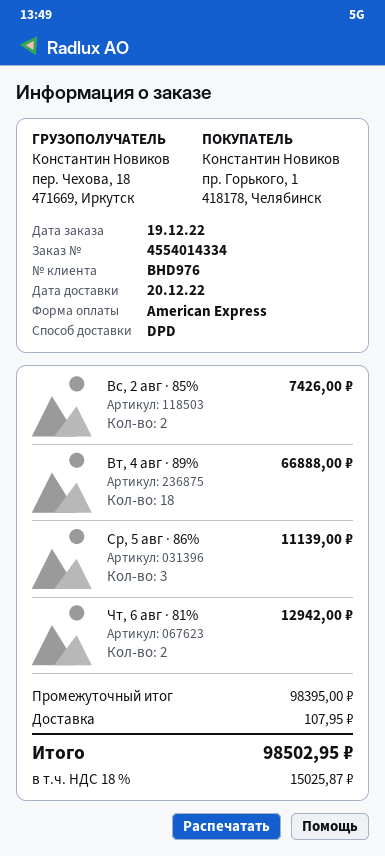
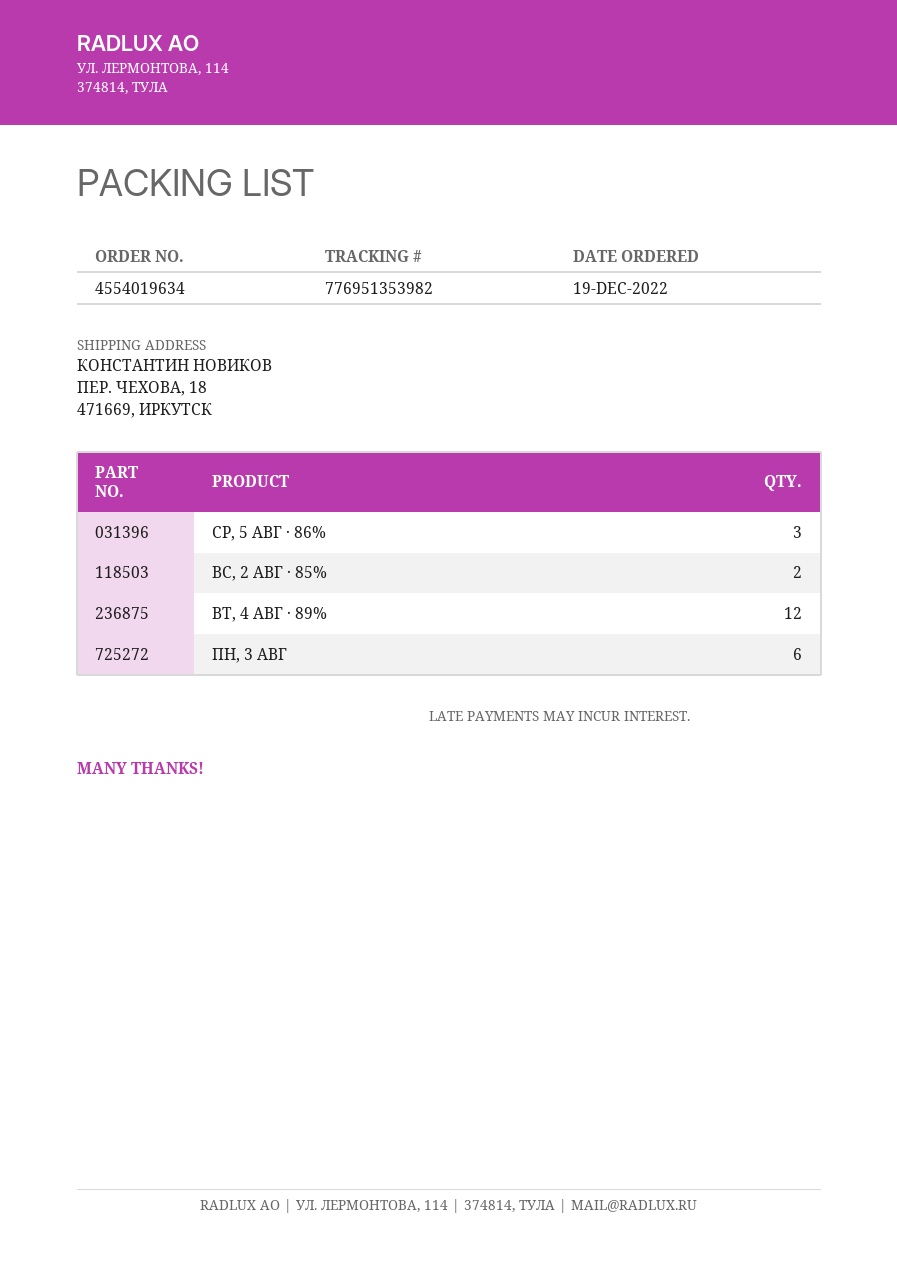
order number: 4554014334 -> 4554019634
Вт, 4 авг · 89%: 18 -> 12
Чт, 6 авг · 81%: 2 -> none
ПН, 3 АВГ: none -> 6

